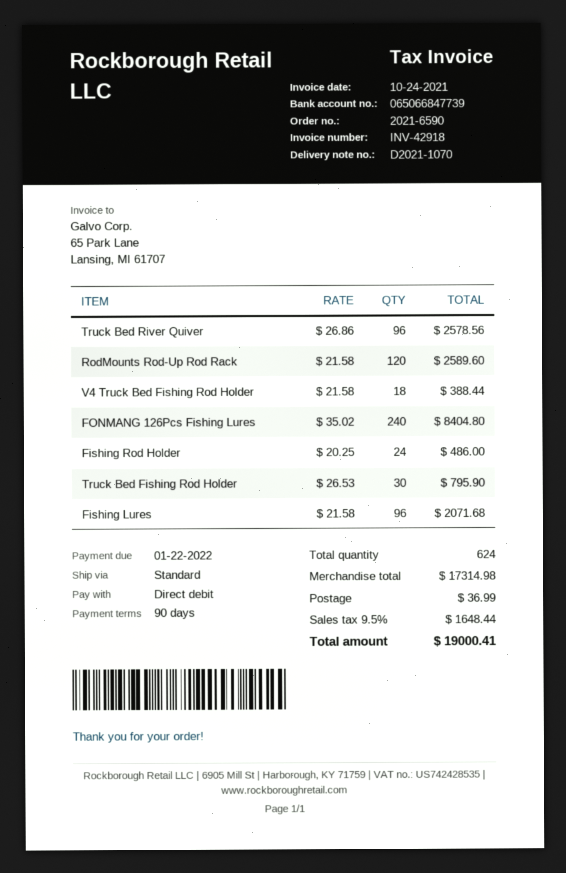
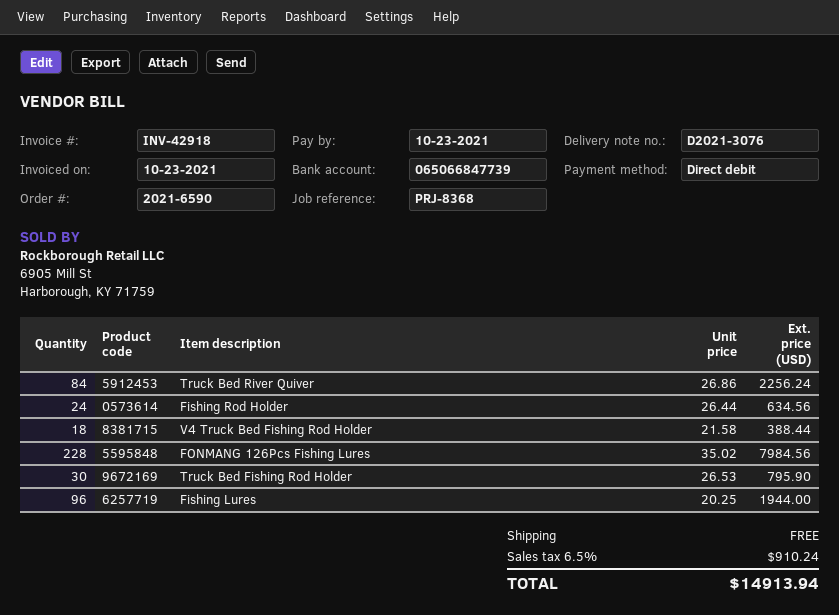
delivery note number: D2021-1070 -> D2021-3076
invoice date: 2021-10-24 -> 2021-10-23
due date: 2022-01-22 -> 2021-10-23
Truck Bed River Quiver: 96 x 26.86 = 2578.56 -> 84 x 26.86 = 2256.24
RodMounts Rod-Up Rod Rack: 120 x 21.58 = 2589.60 -> none
FONMANG 126Pcs Fishing Lures: 240 x 35.02 = 8404.80 -> 228 x 35.02 = 7984.56
Fishing Rod Holder: 24 x 20.25 = 486.00 -> 24 x 26.44 = 634.56
Fishing Lures: 96 x 21.58 = 2071.68 -> 96 x 20.25 = 1944.00
shipping: 36.99 -> 0.00
tax: 9.5% = 1648.44 -> 6.5% = 910.24
total: 19000.41 -> 14913.94

